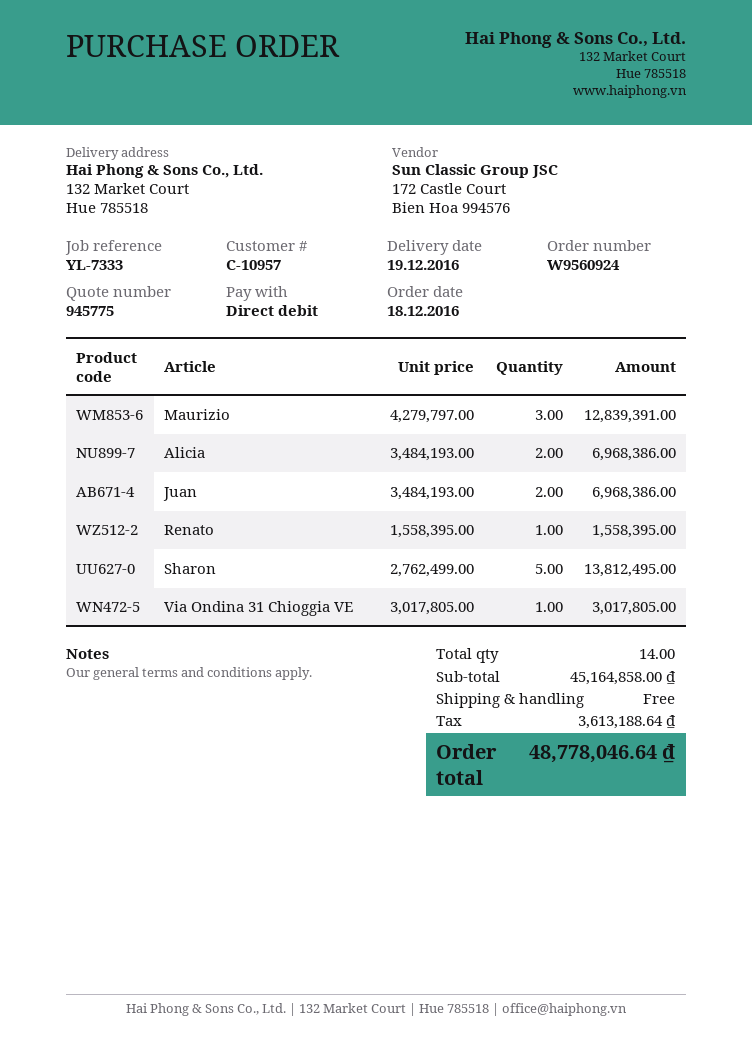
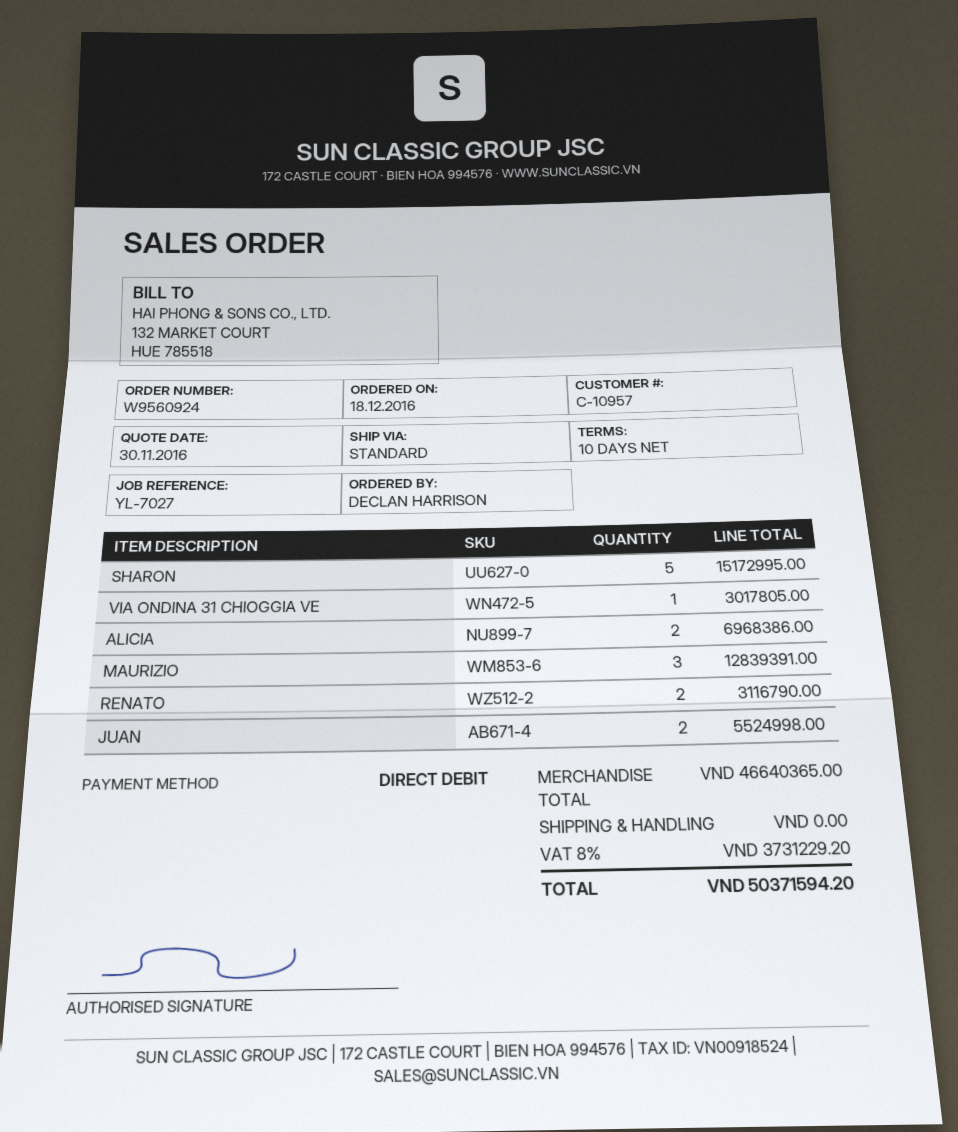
reference: YL-7333 -> YL-7027
Juan: 2 for 6968386.00 -> 2 for 5524998.00
Renato: 1 for 1558395.00 -> 2 for 3116790.00
Sharon: 5 for 13812495.00 -> 5 for 15172995.00
subtotal: 45164858.00 -> 46640365.00
tax: 3613188.64 -> 3731229.20
total: 48778046.64 -> 50371594.20

